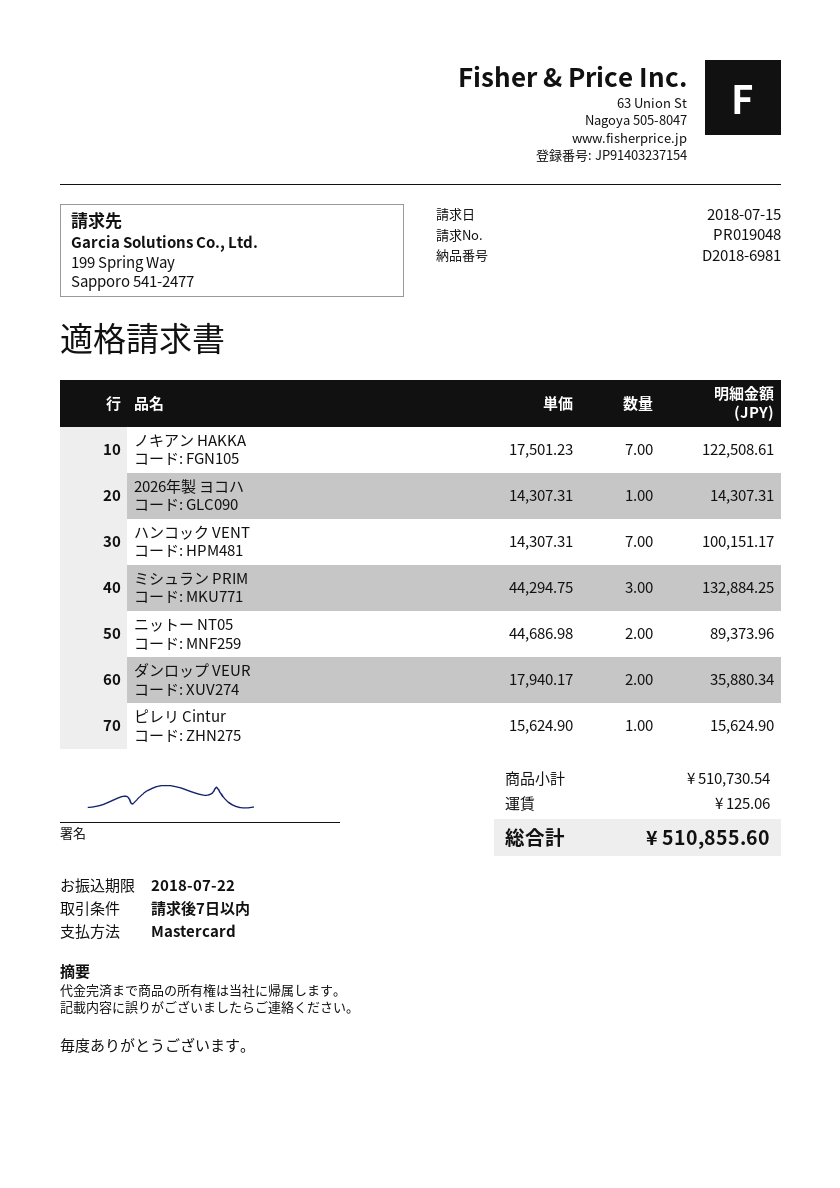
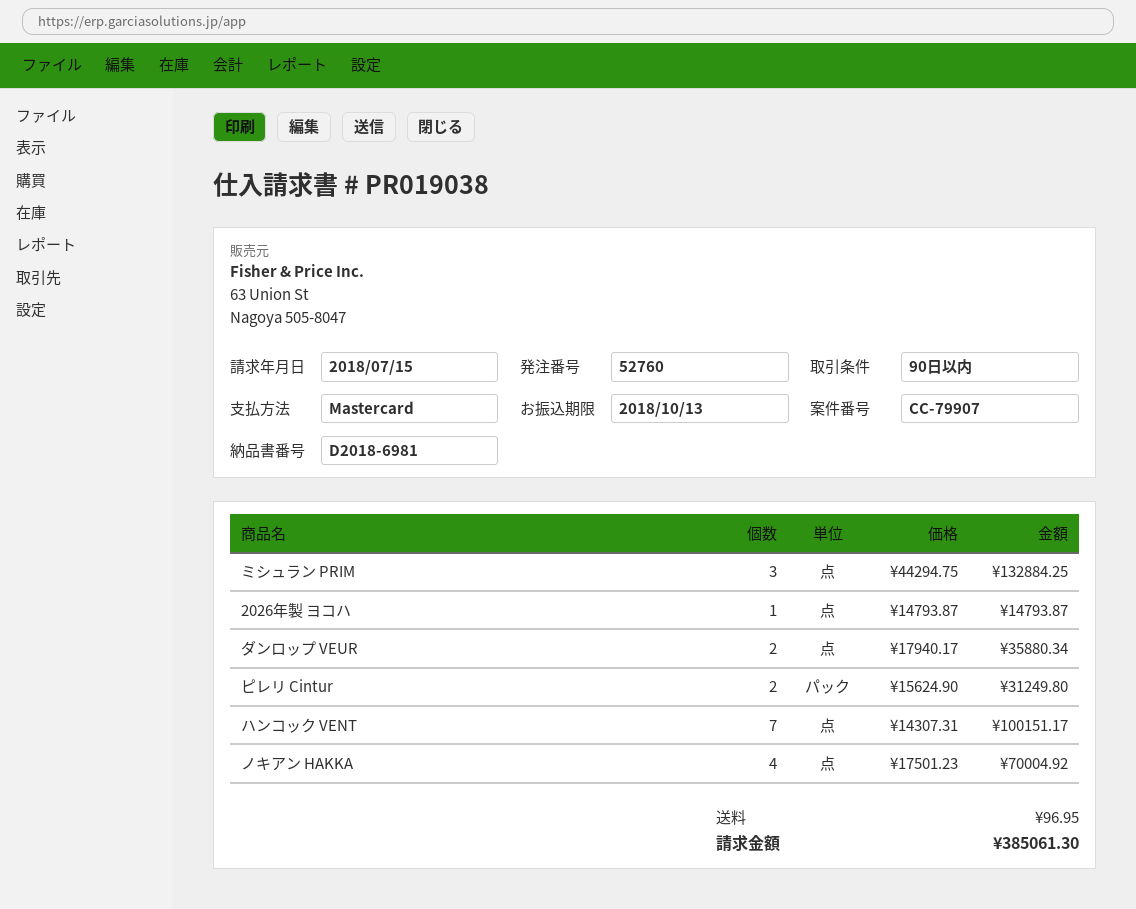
invoice number: PR019048 -> PR019038
payment terms: 7 days -> 90 days
due date: 2018-07-22 -> 2018-10-13
ノキアン HAKKA: 7 x 17501.23 = 122508.61 -> 4 x 17501.23 = 70004.92
2026年製 ヨコハ: 1 x 14307.31 = 14307.31 -> 1 x 14793.87 = 14793.87
ニットー NT05: 2 x 44686.98 = 89373.96 -> none
ピレリ Cintur: 1 x 15624.90 = 15624.90 -> 2 x 15624.90 = 31249.80
shipping: 125.06 -> 96.95
total: 510855.60 -> 385061.30

